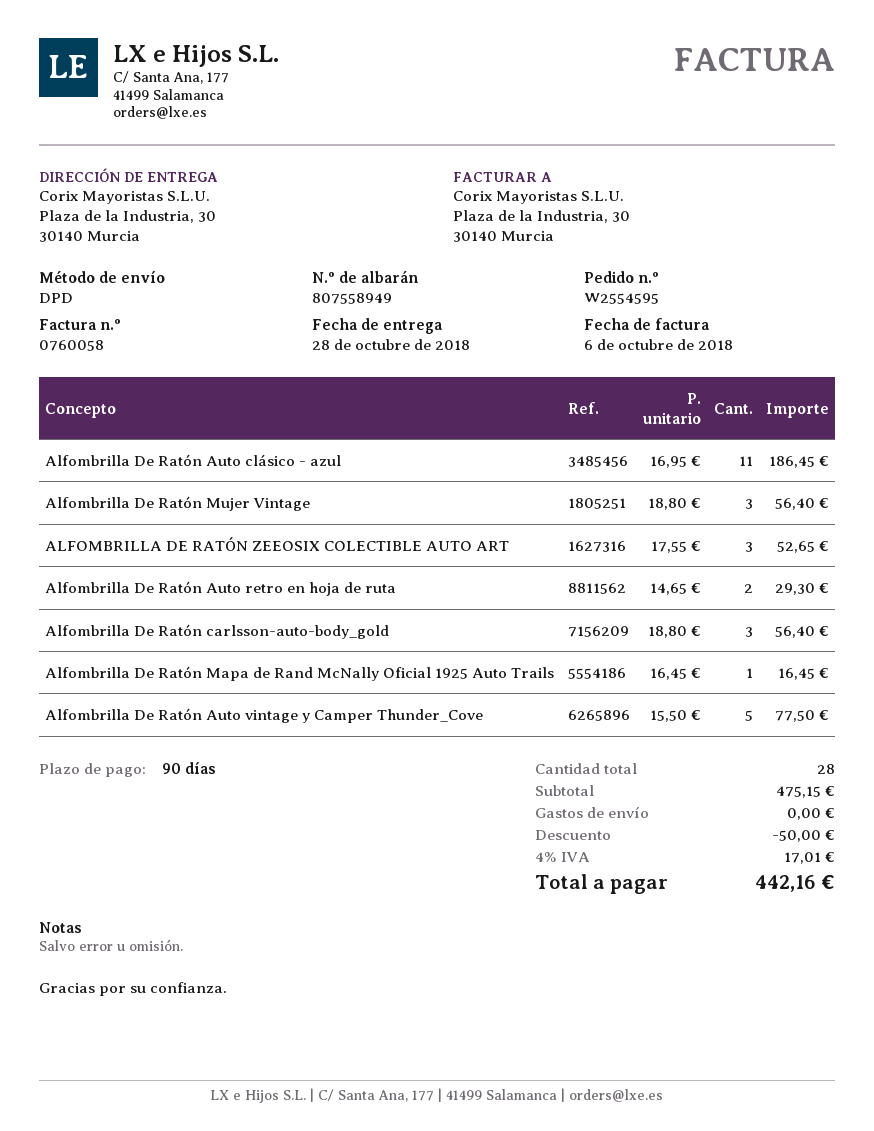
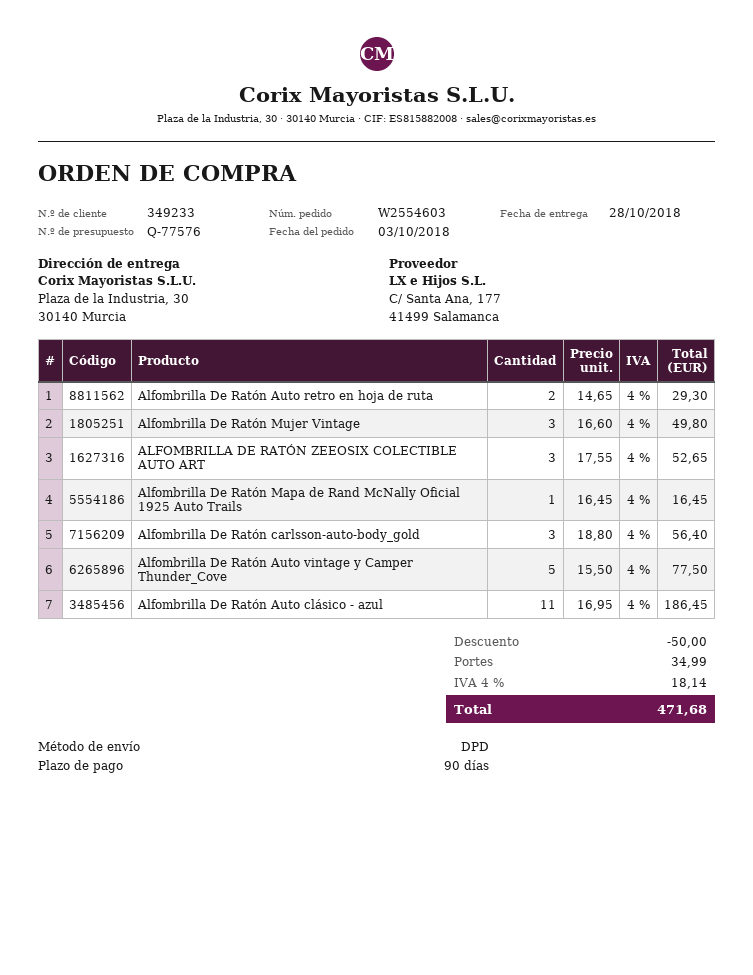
order number: W2554595 -> W2554603
Alfombrilla De Ratón Mujer Vintage: 3 x 18.80 = 56.40 -> 3 x 16.60 = 49.80
shipping: 0.00 -> 34.99
tax: 4% = 17.01 -> 4% = 18.14
total: 442.16 -> 471.68

